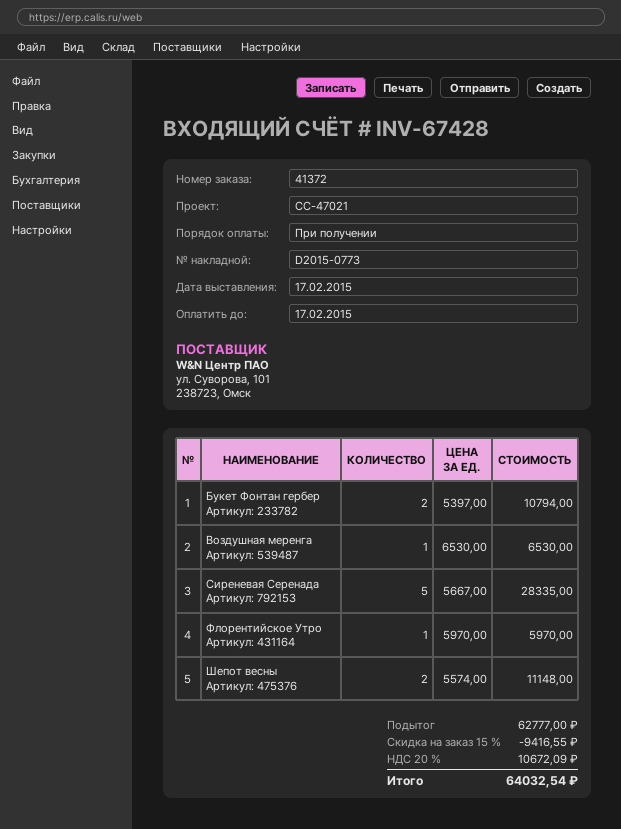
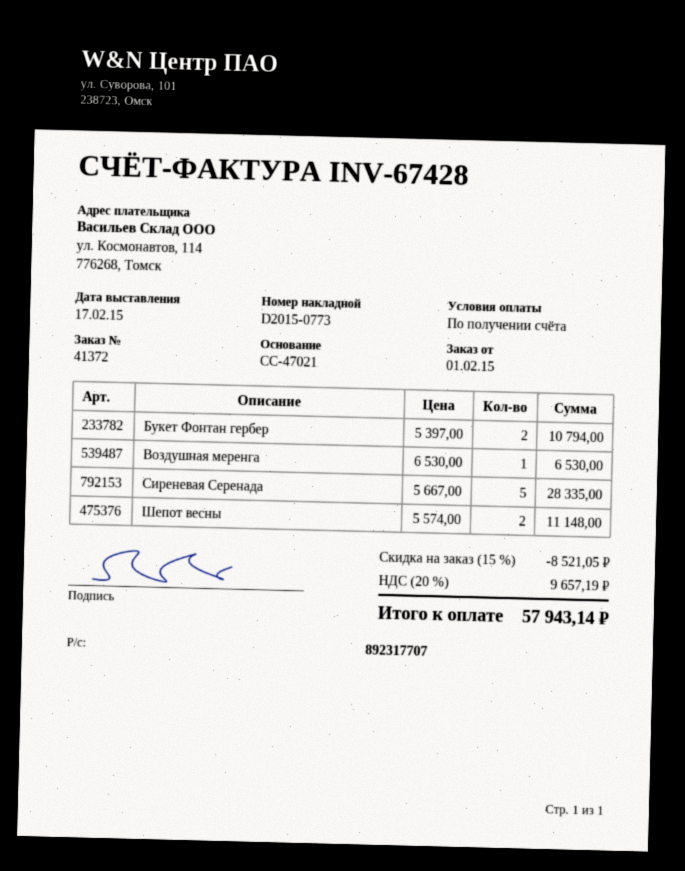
Флорентийское Утро: 1 x 5970.00 = 5970.00 -> none
discount: 15% = 9416.55 -> 15% = 8521.05
tax: 20% = 10672.09 -> 20% = 9657.19
total: 64032.54 -> 57943.14

